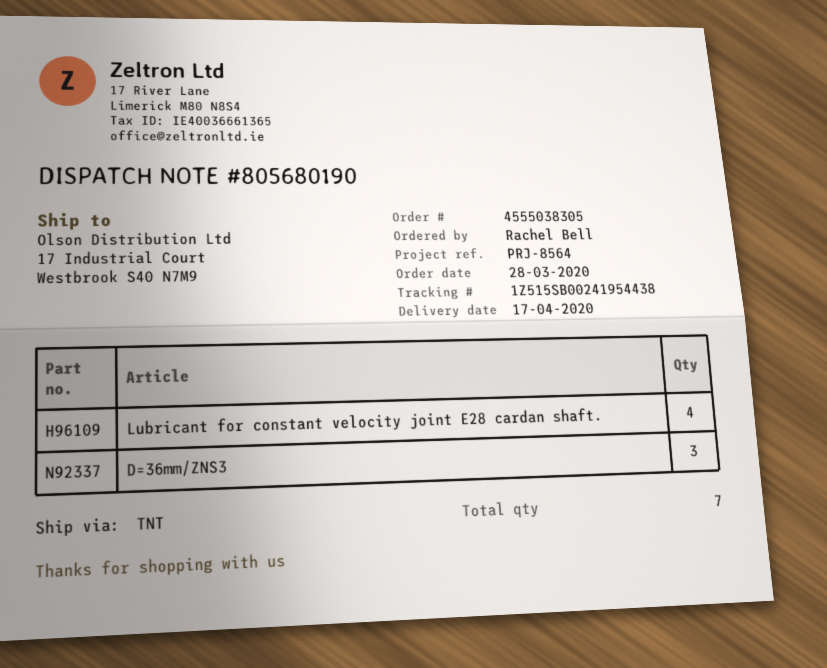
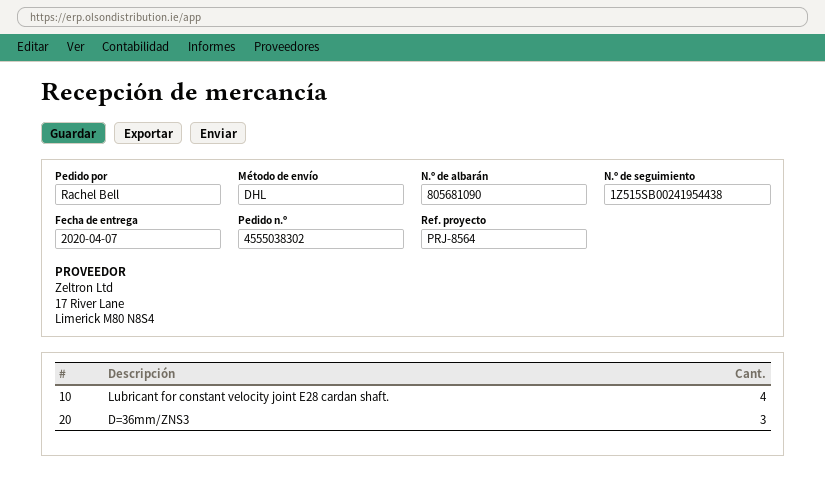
order number: 4555038305 -> 4555038302
delivery note number: 805680190 -> 805681090
delivery date: 2020-04-17 -> 2020-04-07
shipping method: TNT -> DHL

